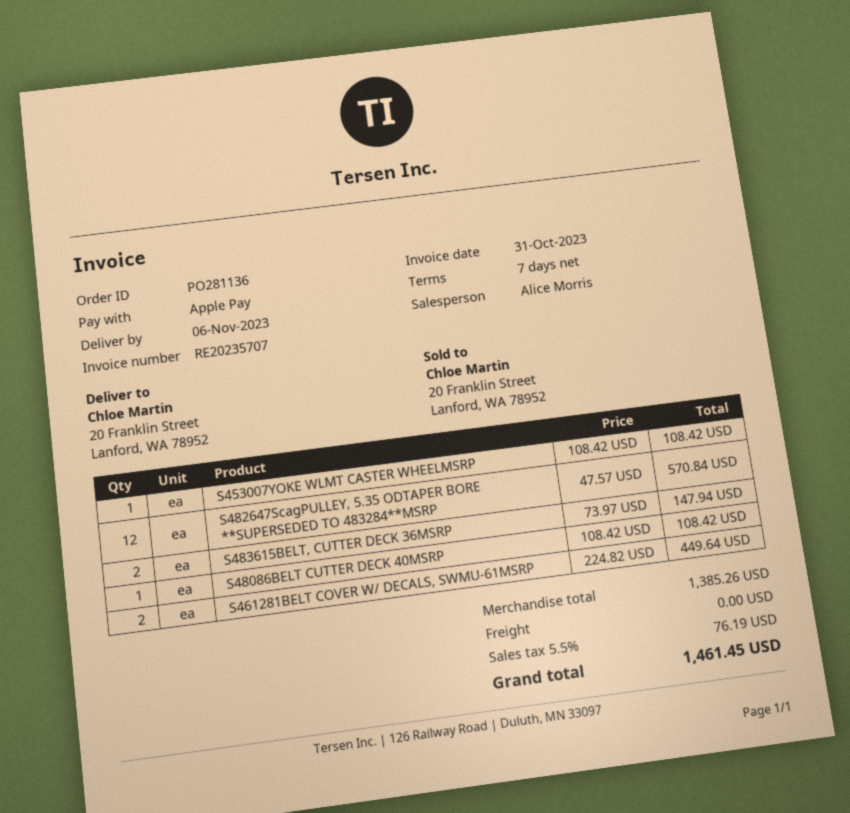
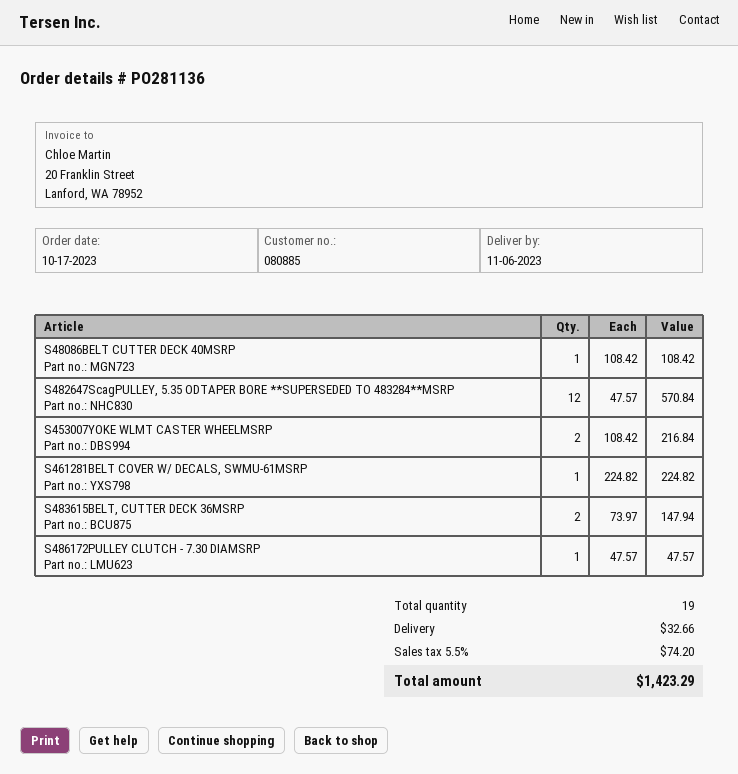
S453007YOKE WLMT CASTER WHEELMSRP: 1 x 108.42 = 108.42 -> 2 x 108.42 = 216.84
S461281BELT COVER W/ DECALS, SWMU-61MSRP: 2 x 224.82 = 449.64 -> 1 x 224.82 = 224.82
S486172PULLEY CLUTCH - 7.30 DIAMSRP: none -> 1 x 47.57 = 47.57
shipping: 0.00 -> 32.66
tax: 5.5% = 76.19 -> 5.5% = 74.20
total: 1461.45 -> 1423.29

